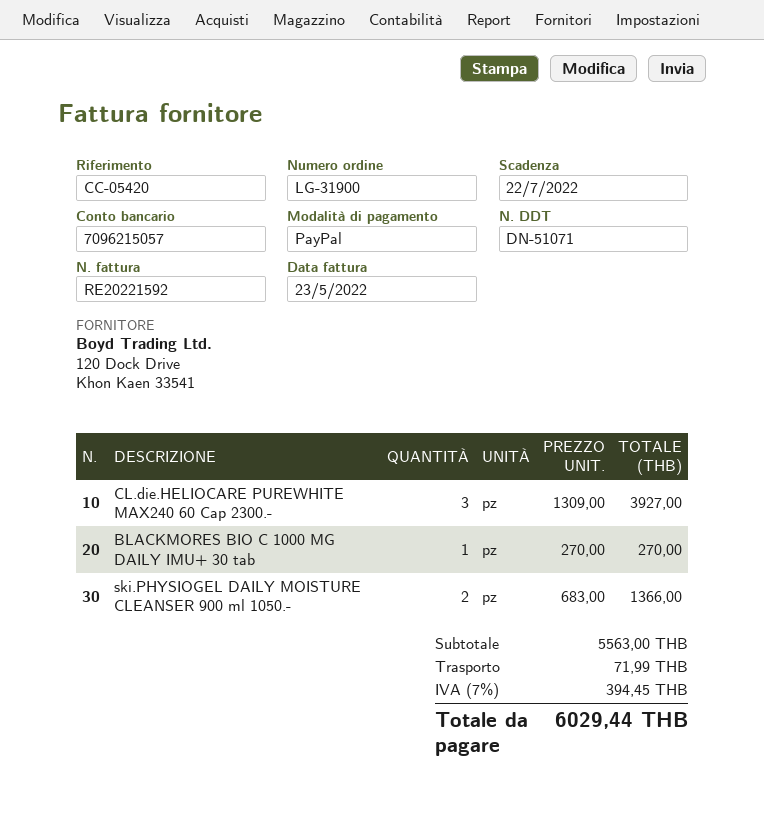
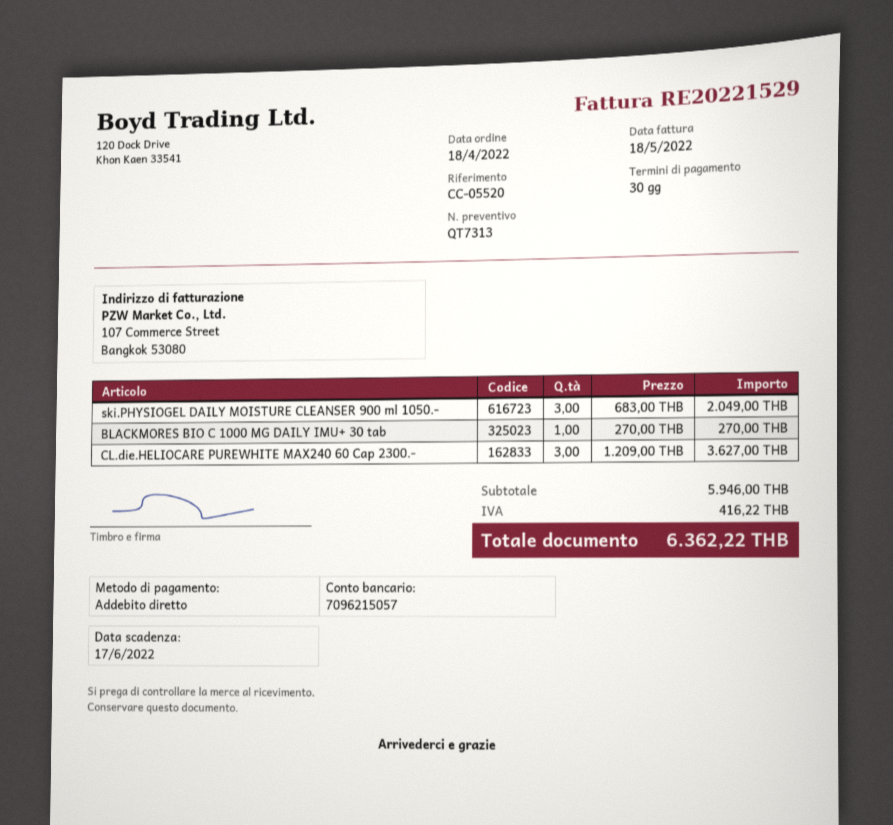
invoice number: RE20221592 -> RE20221529
invoice date: 2022-05-23 -> 2022-05-18
due date: 2022-07-22 -> 2022-06-17
reference: CC-05420 -> CC-05520
payment method: PayPal -> direct debit
CL.die.HELIOCARE PUREWHITE MAX240 60 Cap 2300.-: 3 x 1309.00 = 3927.00 -> 3 x 1209.00 = 3627.00
ski.PHYSIOGEL DAILY MOISTURE CLEANSER 900 ml 1050.-: 2 x 683.00 = 1366.00 -> 3 x 683.00 = 2049.00
subtotal: 5563.00 -> 5946.00
shipping: 71.99 -> none
tax: 394.45 -> 416.22
total: 6029.44 -> 6362.22

